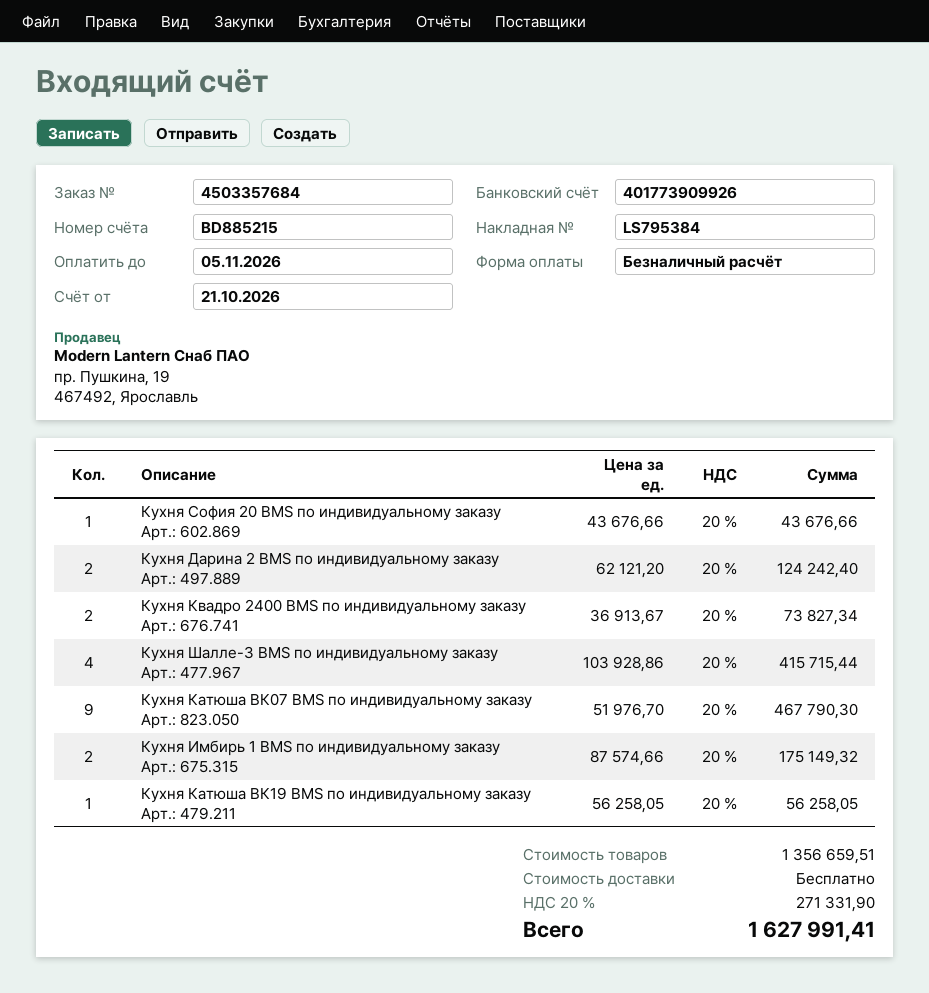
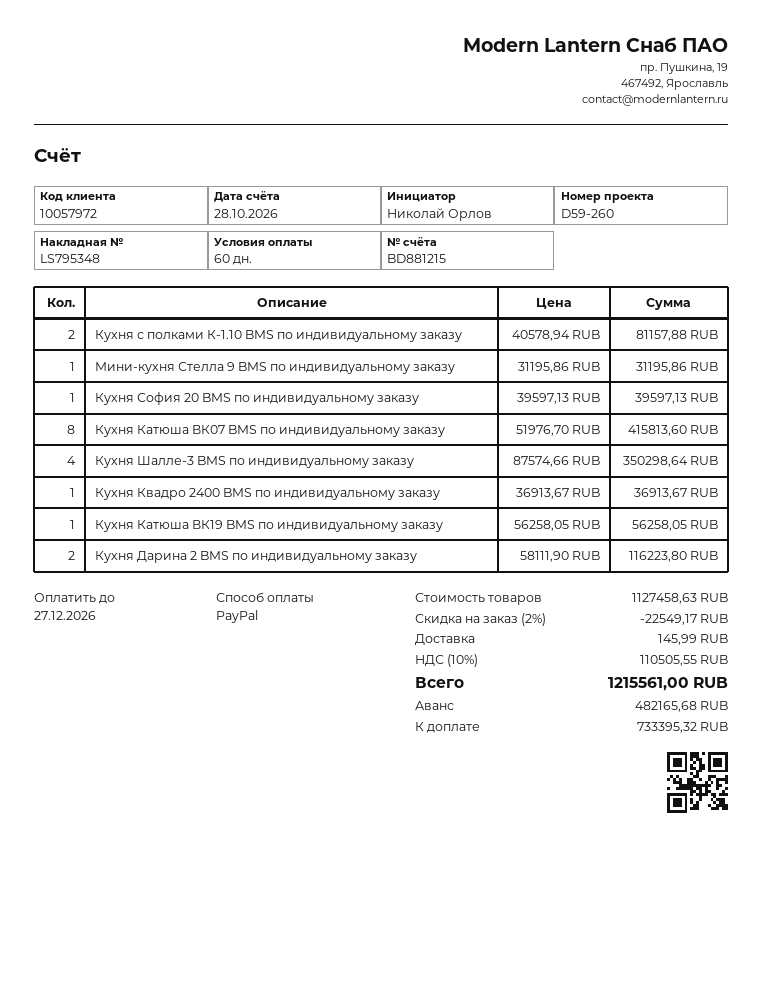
delivery note number: LS795384 -> LS795348
invoice number: BD885215 -> BD881215
invoice date: 2026-10-21 -> 2026-10-28
due date: 2026-11-05 -> 2026-12-27
payment method: bank transfer -> PayPal
Кухня София 20 BMS по индивидуальному заказу: 1 x 43676.66 = 43676.66 -> 1 x 39597.13 = 39597.13
Кухня Дарина 2 BMS по индивидуальному заказу: 2 x 62121.20 = 124242.40 -> 2 x 58111.90 = 116223.80
Кухня Квадро 2400 BMS по индивидуальному заказу: 2 x 36913.67 = 73827.34 -> 1 x 36913.67 = 36913.67
Кухня Шалле-3 BMS по индивидуальному заказу: 4 x 103928.86 = 415715.44 -> 4 x 87574.66 = 350298.64
Кухня Катюша ВК07 BMS по индивидуальному заказу: 9 x 51976.70 = 467790.30 -> 8 x 51976.70 = 415813.60
Кухня Имбирь 1 BMS по индивидуальному заказу: 2 x 87574.66 = 175149.32 -> none
Кухня с полками К-1.10 BMS по индивидуальному заказу: none -> 2 x 40578.94 = 81157.88
Мини-кухня Стелла 9 BMS по индивидуальному заказу: none -> 1 x 31195.86 = 31195.86
subtotal: 1356659.51 -> 1127458.63
discount: none -> 2% = 22549.17
shipping: 0.00 -> 145.99
tax: 20% = 271331.90 -> 10% = 110505.55
total: 1627991.41 -> 1215561.00

